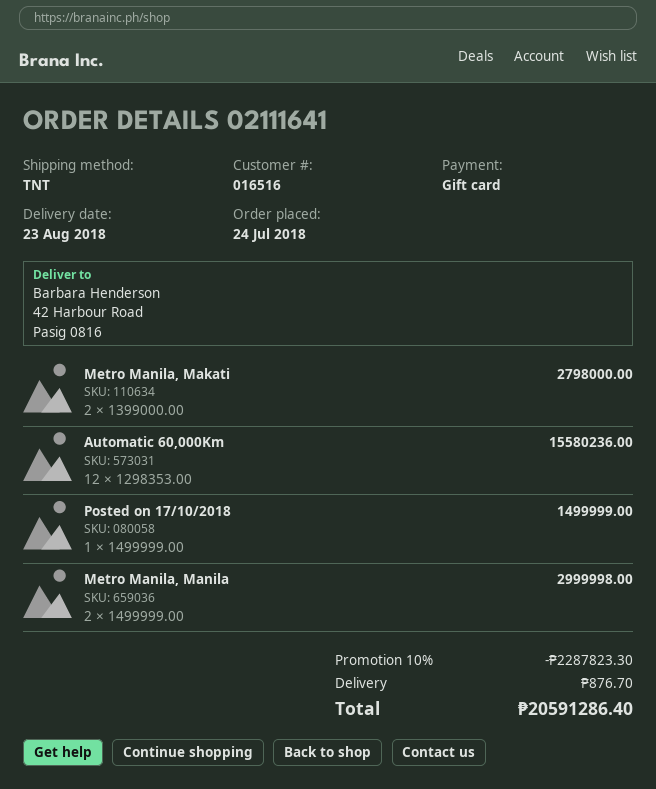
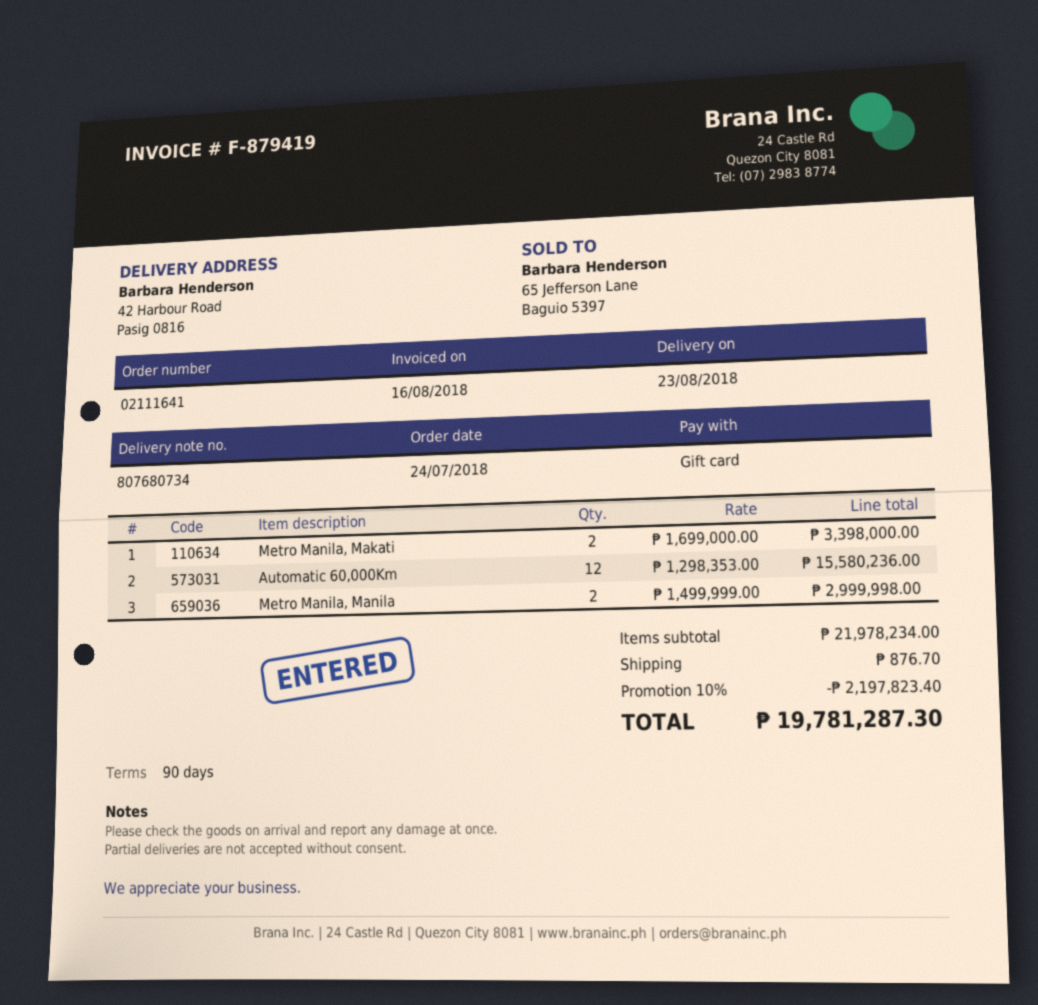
Metro Manila, Makati: 2 x 1399000.00 = 2798000.00 -> 2 x 1699000.00 = 3398000.00
Posted on 17/10/2018: 1 x 1499999.00 = 1499999.00 -> none
discount: 10% = 2287823.30 -> 10% = 2197823.40
total: 20591286.40 -> 19781287.30

